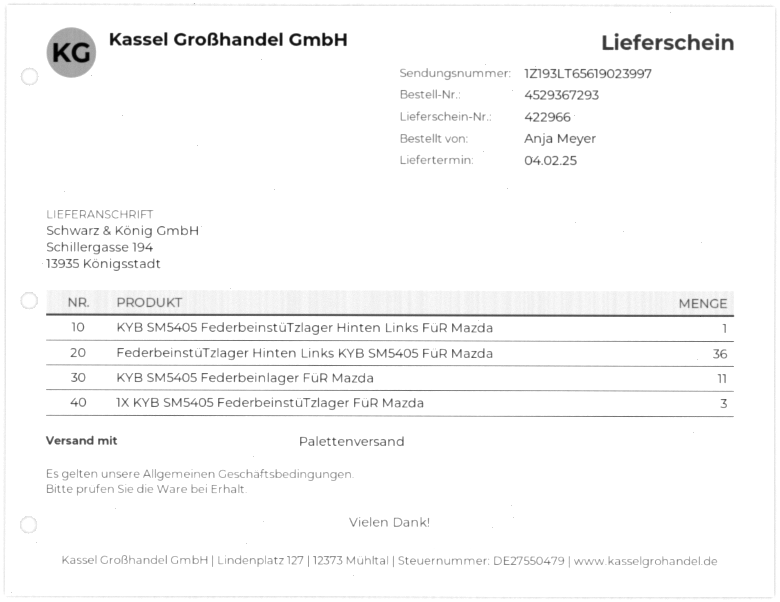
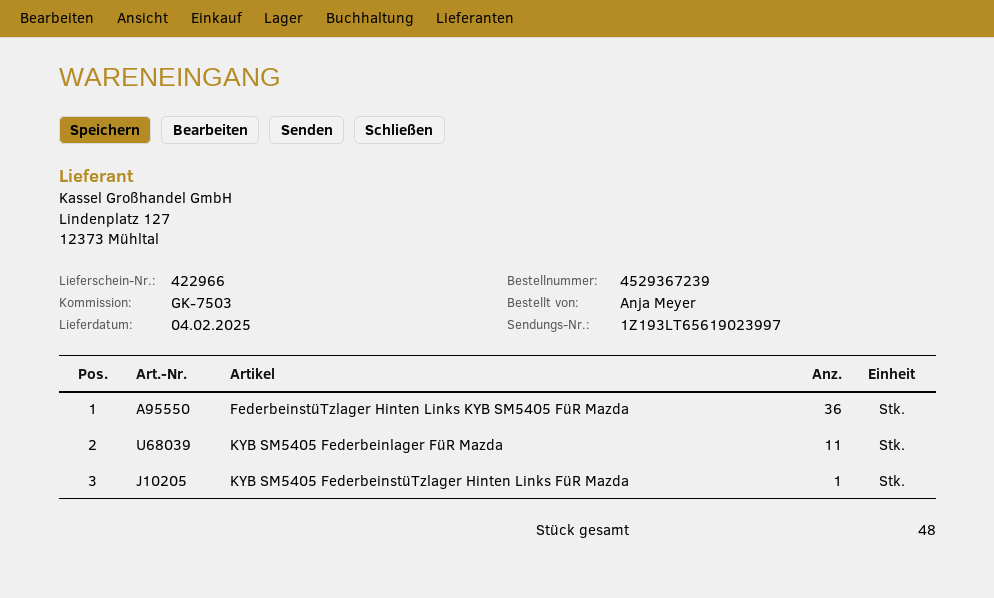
order number: 4529367293 -> 4529367239
1X KYB SM5405 FederbeinstüTzlager FüR Mazda: 3 -> none

